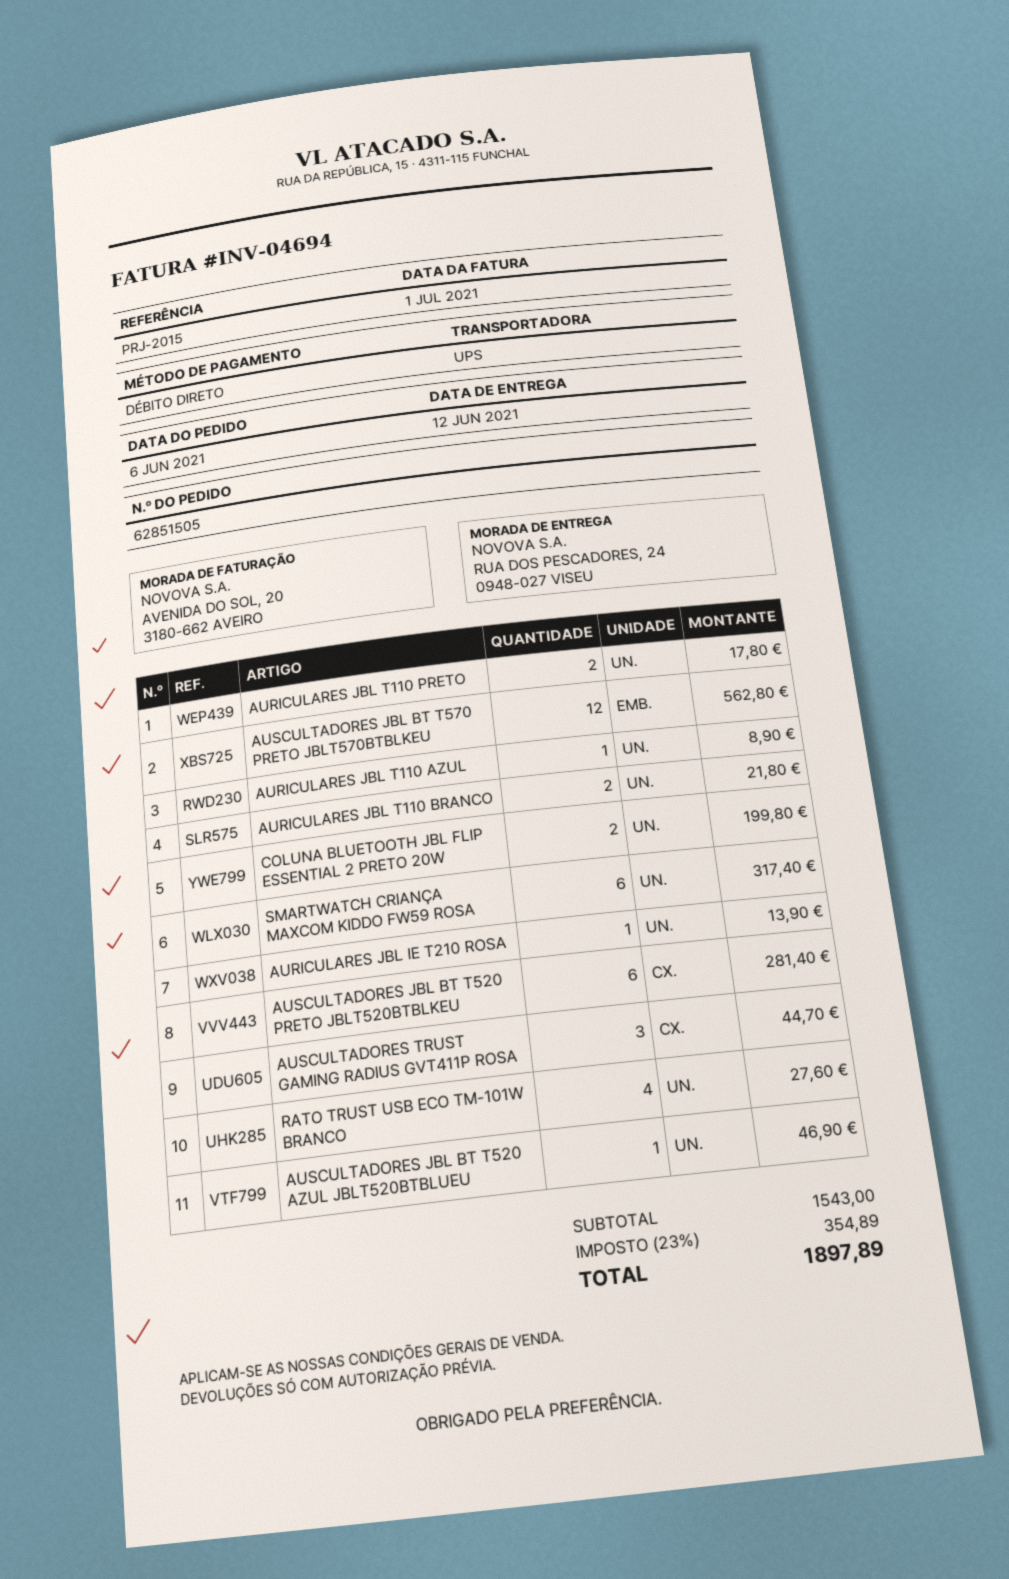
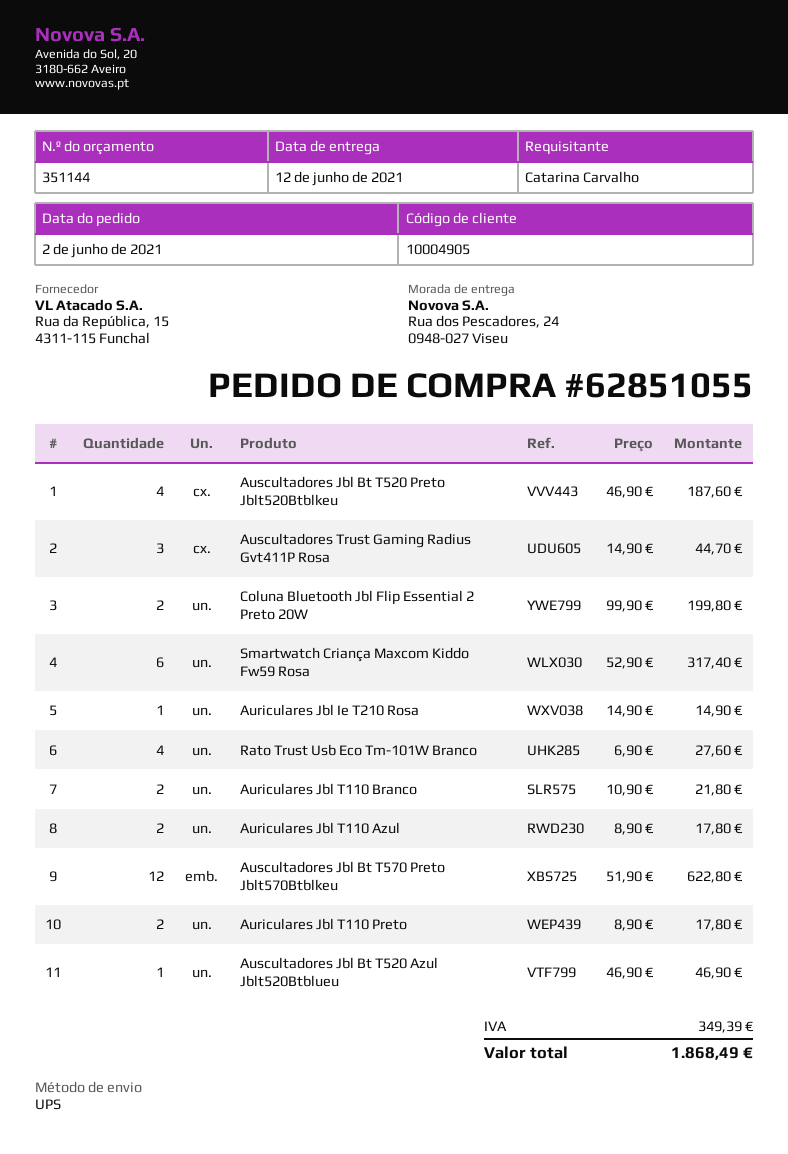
order number: 62851505 -> 62851055
order date: 2021-06-06 -> 2021-06-02
AUSCULTADORES JBL BT T570 PRETO JBLT570BTBLKEU: 12 for 562.80 -> 12 for 622.80
AURICULARES JBL T110 AZUL: 1 for 8.90 -> 2 for 17.80
AURICULARES JBL IE T210 ROSA: 1 for 13.90 -> 1 for 14.90
AUSCULTADORES JBL BT T520 PRETO JBLT520BTBLKEU: 6 for 281.40 -> 4 for 187.60
tax: 354.89 -> 349.39
total: 1897.89 -> 1868.49

